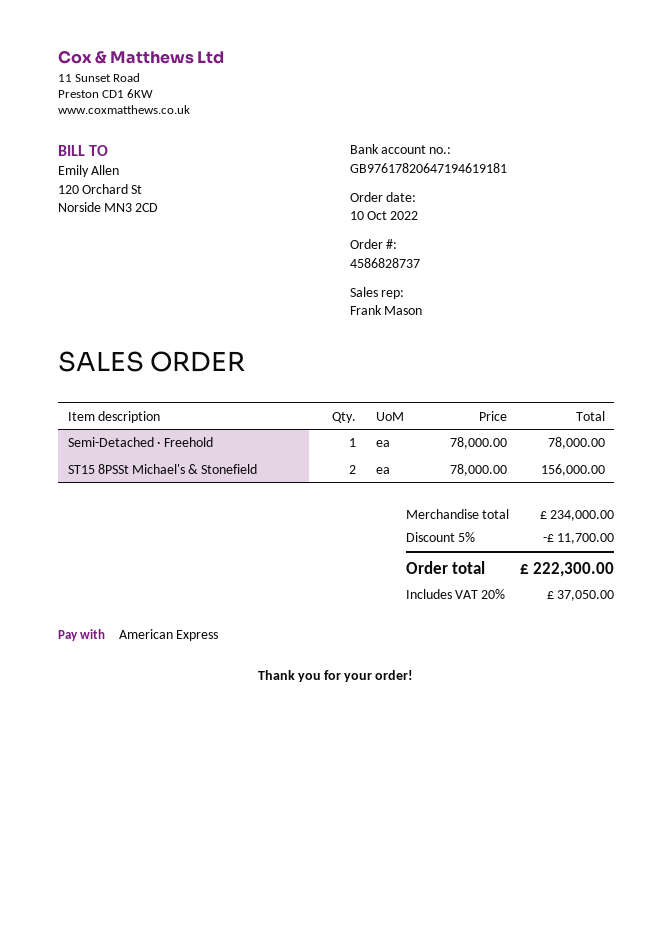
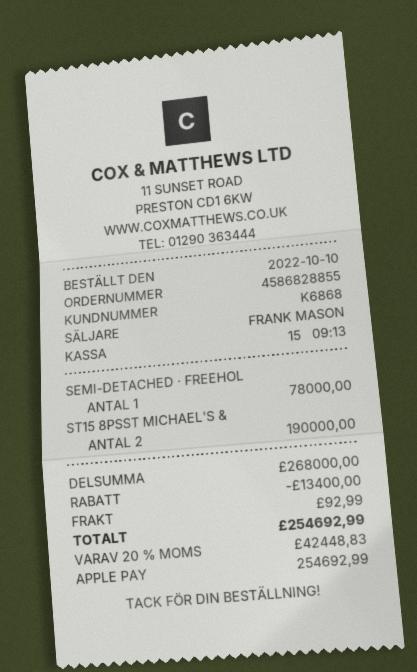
order number: 4586828737 -> 4586828855
payment method: American Express -> Apple Pay
ST15 8PSSt Michael's & Stonefield: 2 for 156000.00 -> 2 for 190000.00
subtotal: 234000.00 -> 268000.00
discount: 11700.00 -> 13400.00
shipping: none -> 92.99
tax: 20% = 37050.00 -> 20% = 42448.83
total: 222300.00 -> 254692.99

